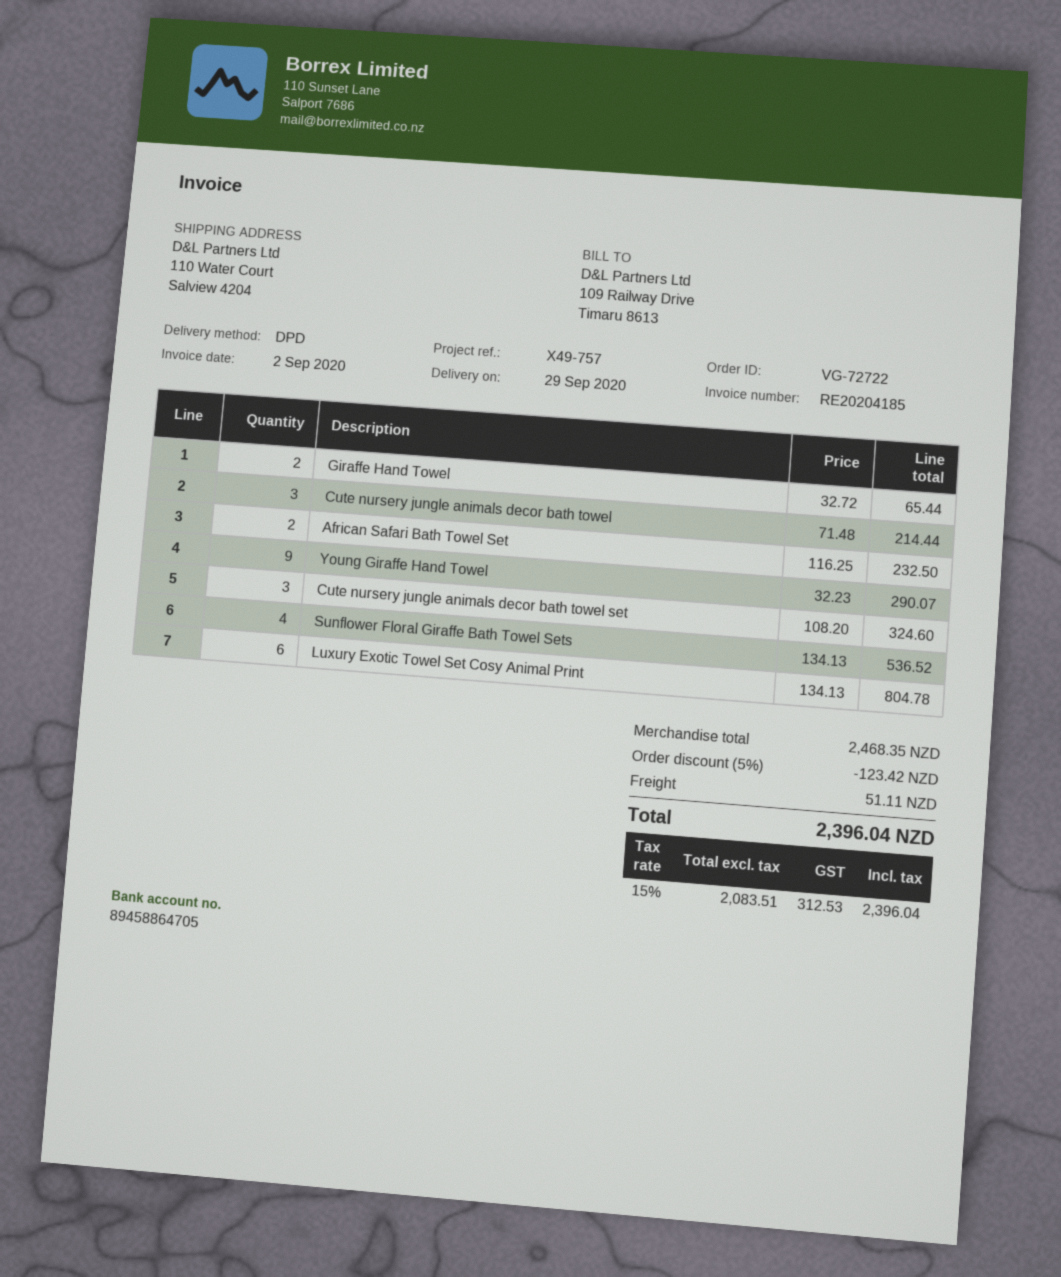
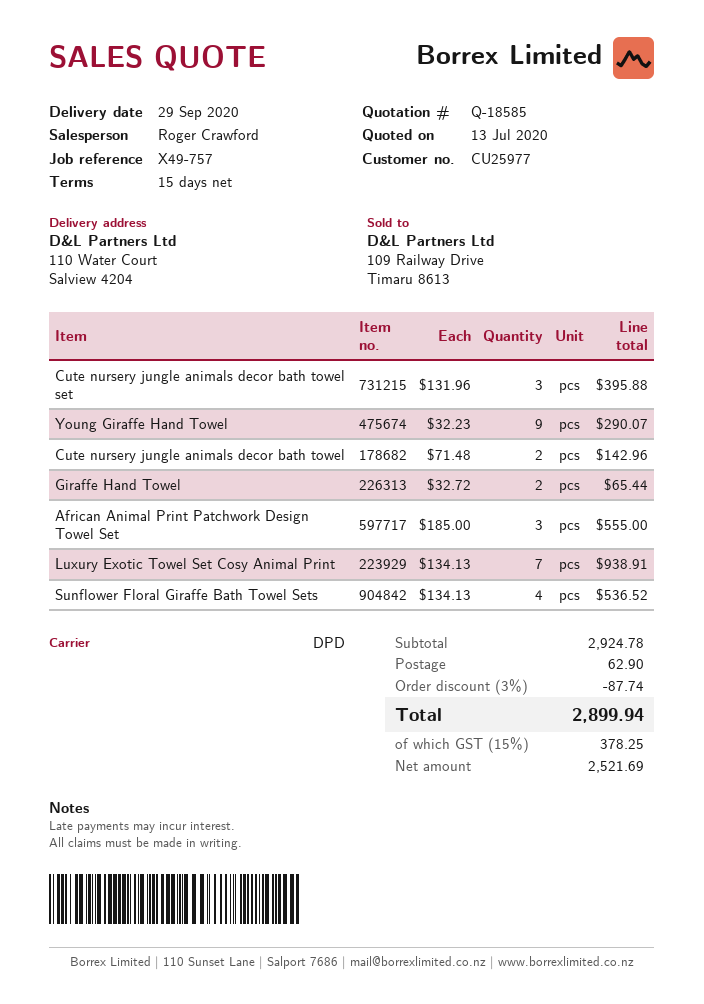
Cute nursery jungle animals decor bath towel: 3 x 71.48 = 214.44 -> 2 x 71.48 = 142.96
African Safari Bath Towel Set: 2 x 116.25 = 232.50 -> none
Cute nursery jungle animals decor bath towel set: 3 x 108.20 = 324.60 -> 3 x 131.96 = 395.88
Luxury Exotic Towel Set Cosy Animal Print: 6 x 134.13 = 804.78 -> 7 x 134.13 = 938.91
African Animal Print Patchwork Design Towel Set: none -> 3 x 185.00 = 555.00
subtotal: 2468.35 -> 2924.78
discount: 5% = 123.42 -> 3% = 87.74
shipping: 51.11 -> 62.90
net: 2083.51 -> 2521.69
tax: 15% = 312.53 -> 15% = 378.25
total: 2396.04 -> 2899.94

